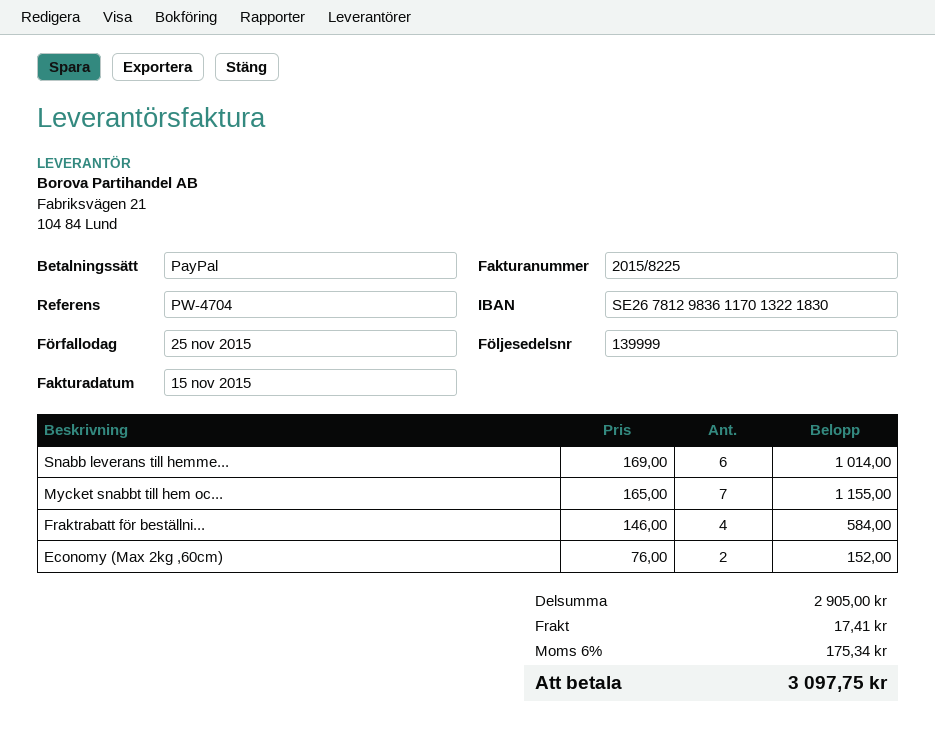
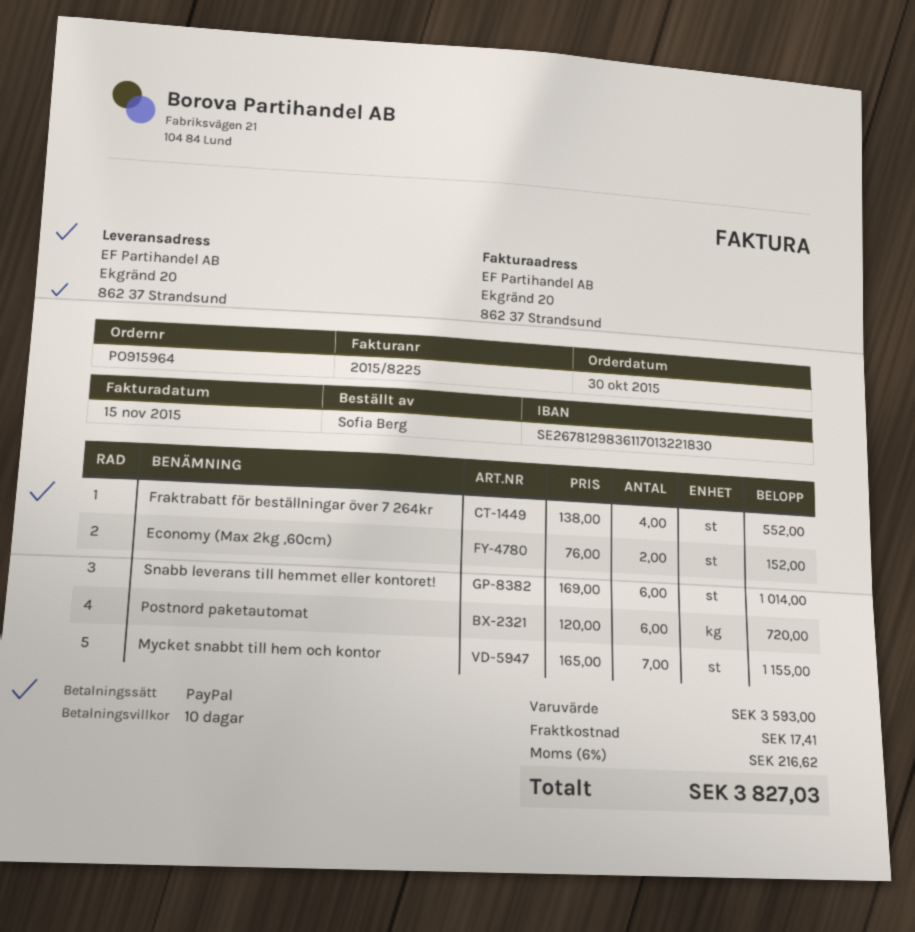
Fraktrabatt för beställni...: 4 x 146.00 = 584.00 -> 4 x 138.00 = 552.00
Postnord paketautomat: none -> 6 x 120.00 = 720.00
subtotal: 2905.00 -> 3593.00
tax: 6% = 175.34 -> 6% = 216.62
total: 3097.75 -> 3827.03

